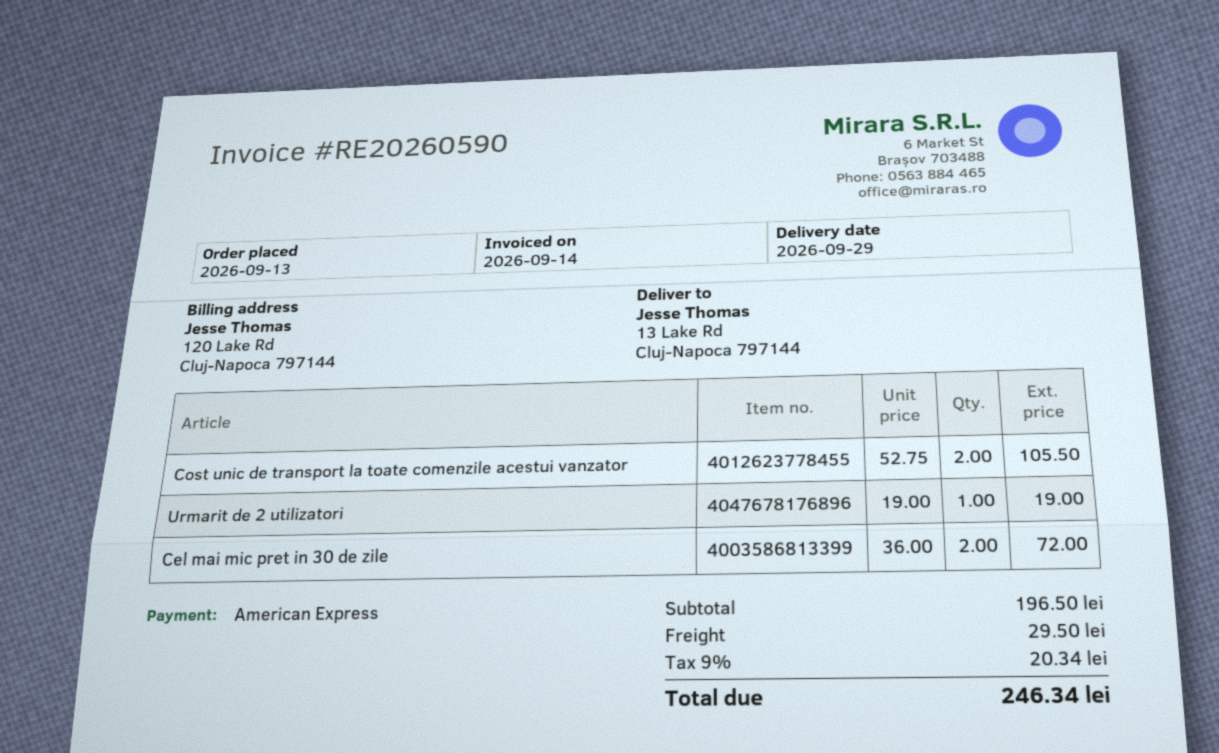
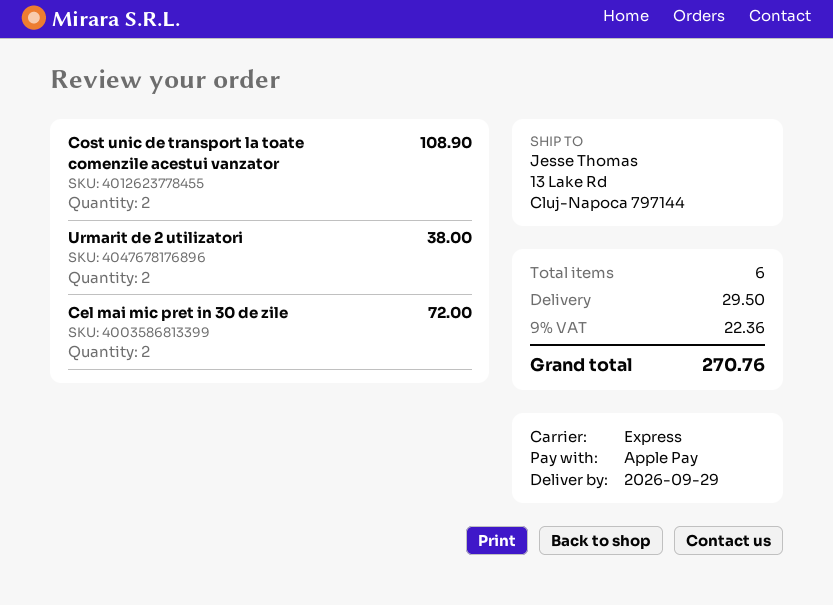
payment method: American Express -> Apple Pay
Cost unic de transport la toate comenzile acestui vanzator: 2 for 105.50 -> 2 for 108.90
Urmarit de 2 utilizatori: 1 for 19.00 -> 2 for 38.00
tax: 9% = 20.34 -> 9% = 22.36
total: 246.34 -> 270.76

